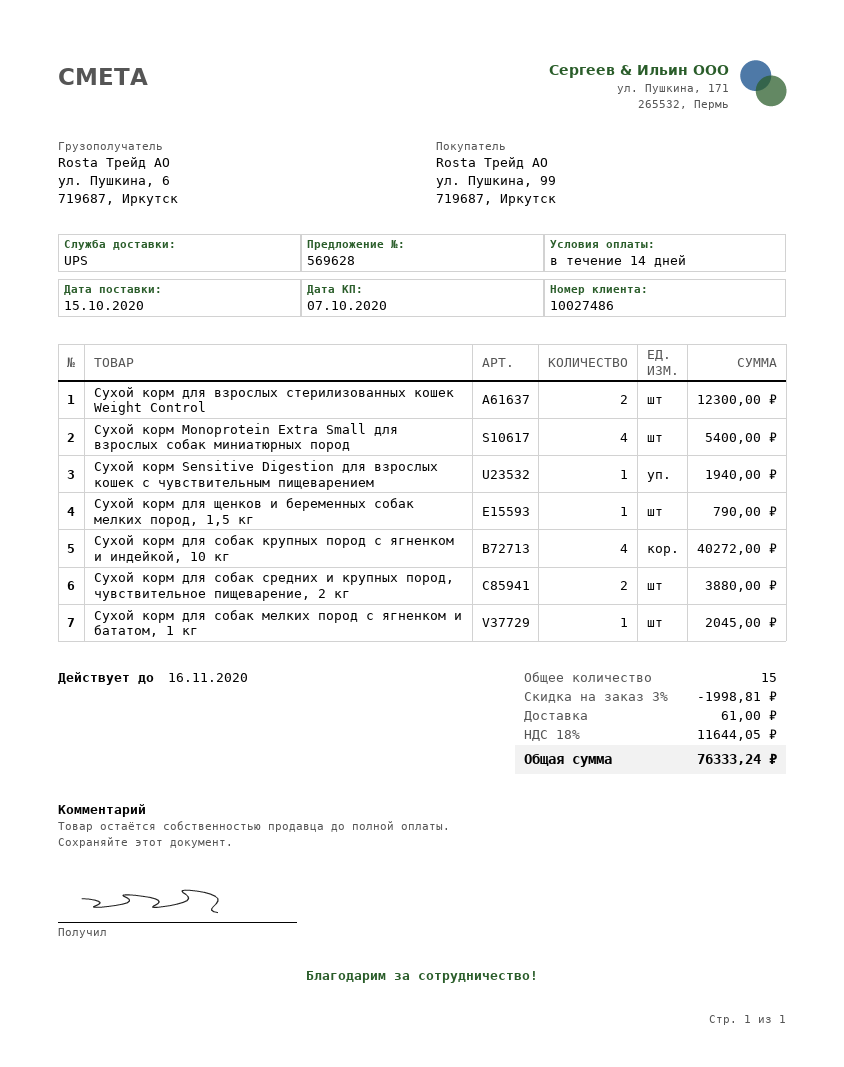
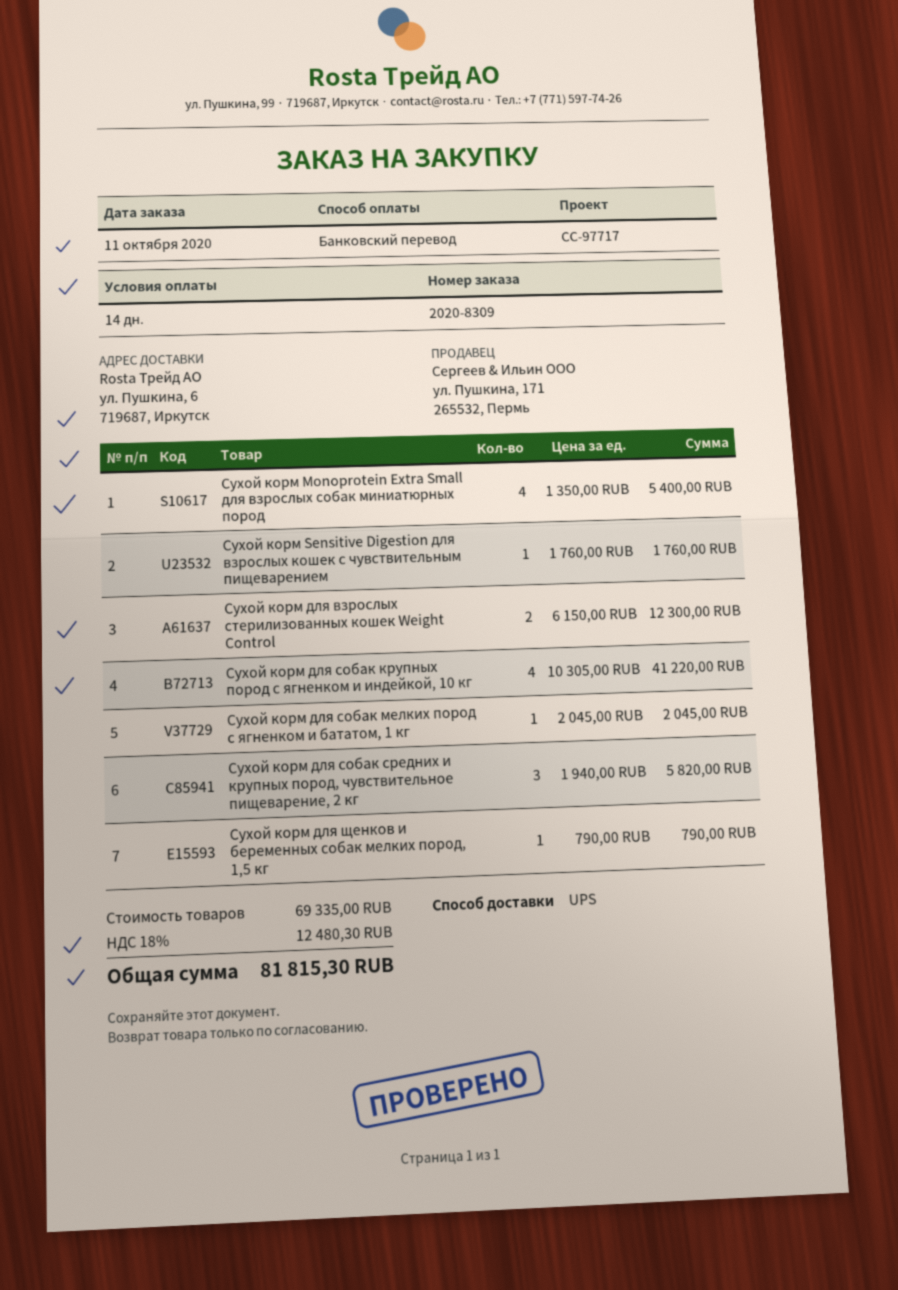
Сухой корм Sensitive Digestion для взрослых кошек с чувствительным пищеварением: 1 for 1940.00 -> 1 for 1760.00
Сухой корм для собак крупных пород с ягненком и индейкой, 10 кг: 4 for 40272.00 -> 4 for 41220.00
Сухой корм для собак средних и крупных пород, чувствительное пищеварение, 2 кг: 2 for 3880.00 -> 3 for 5820.00
discount: 3% = 1998.81 -> none
shipping: 61.00 -> none
tax: 18% = 11644.05 -> 18% = 12480.30
total: 76333.24 -> 81815.30

